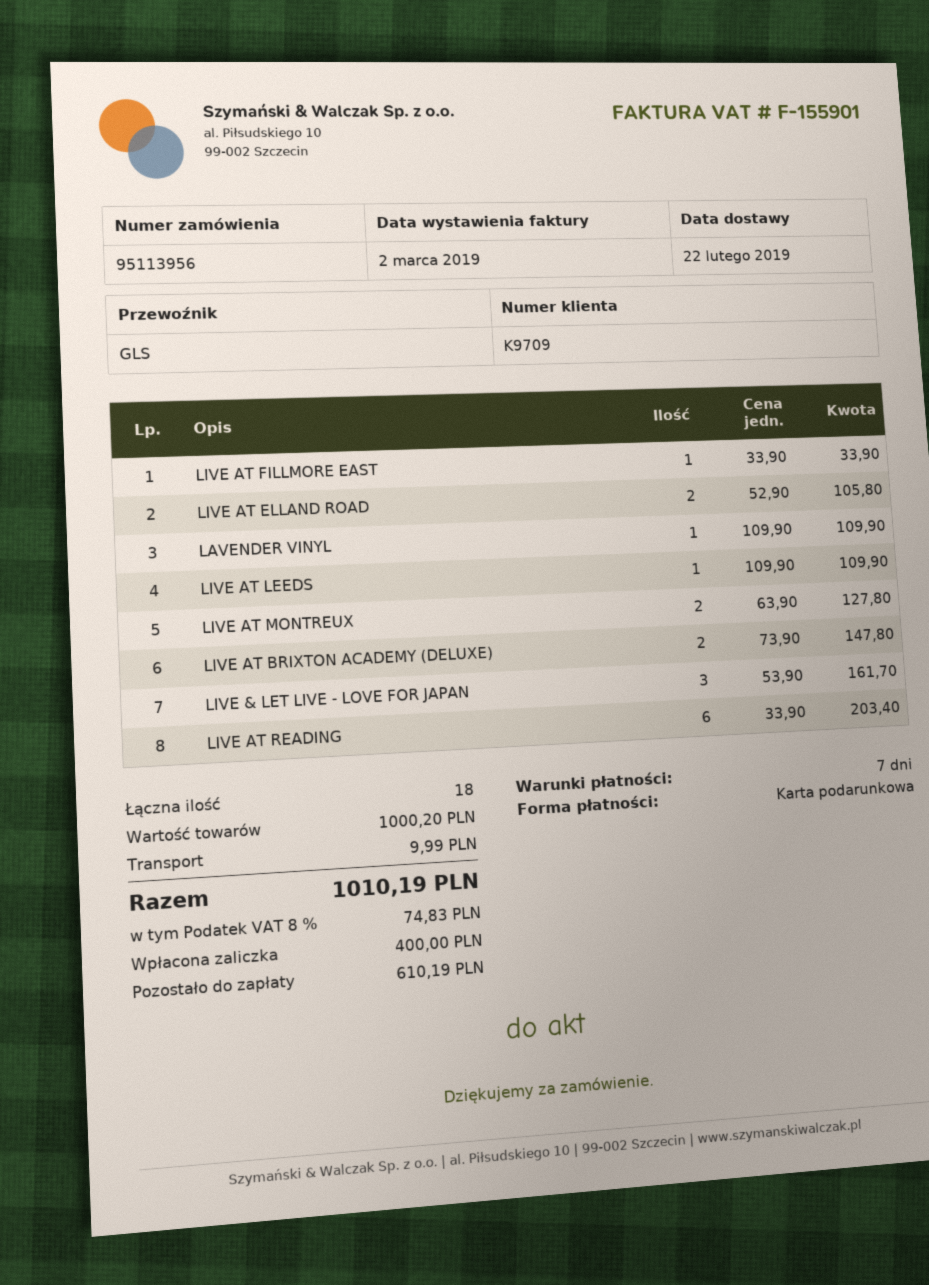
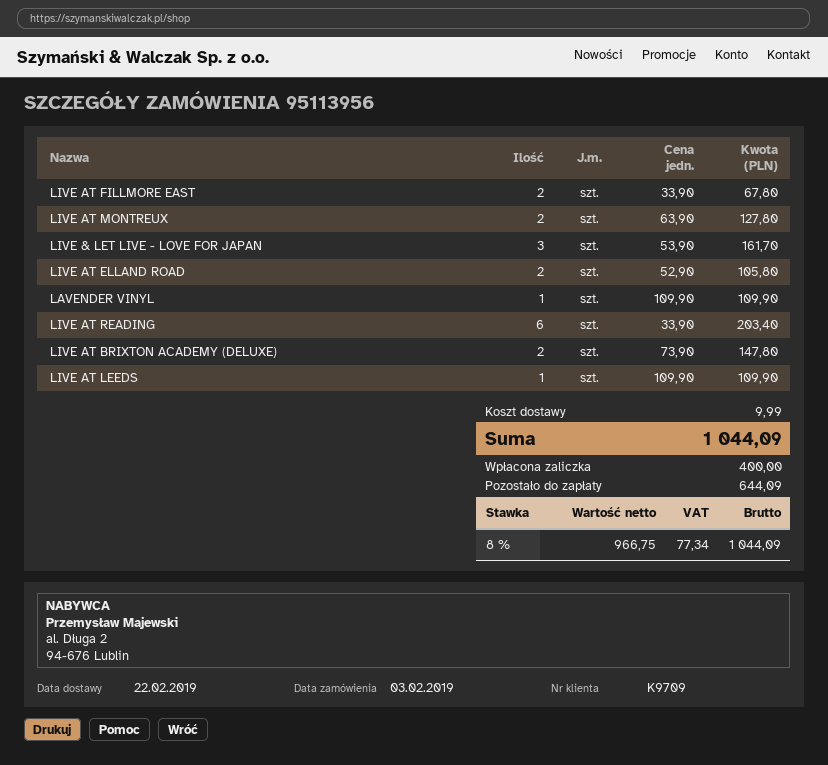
LIVE AT FILLMORE EAST: 1 x 33.90 = 33.90 -> 2 x 33.90 = 67.80
tax: 8% = 74.83 -> 8% = 77.34
total: 1010.19 -> 1044.09
balance: 610.19 -> 644.09

